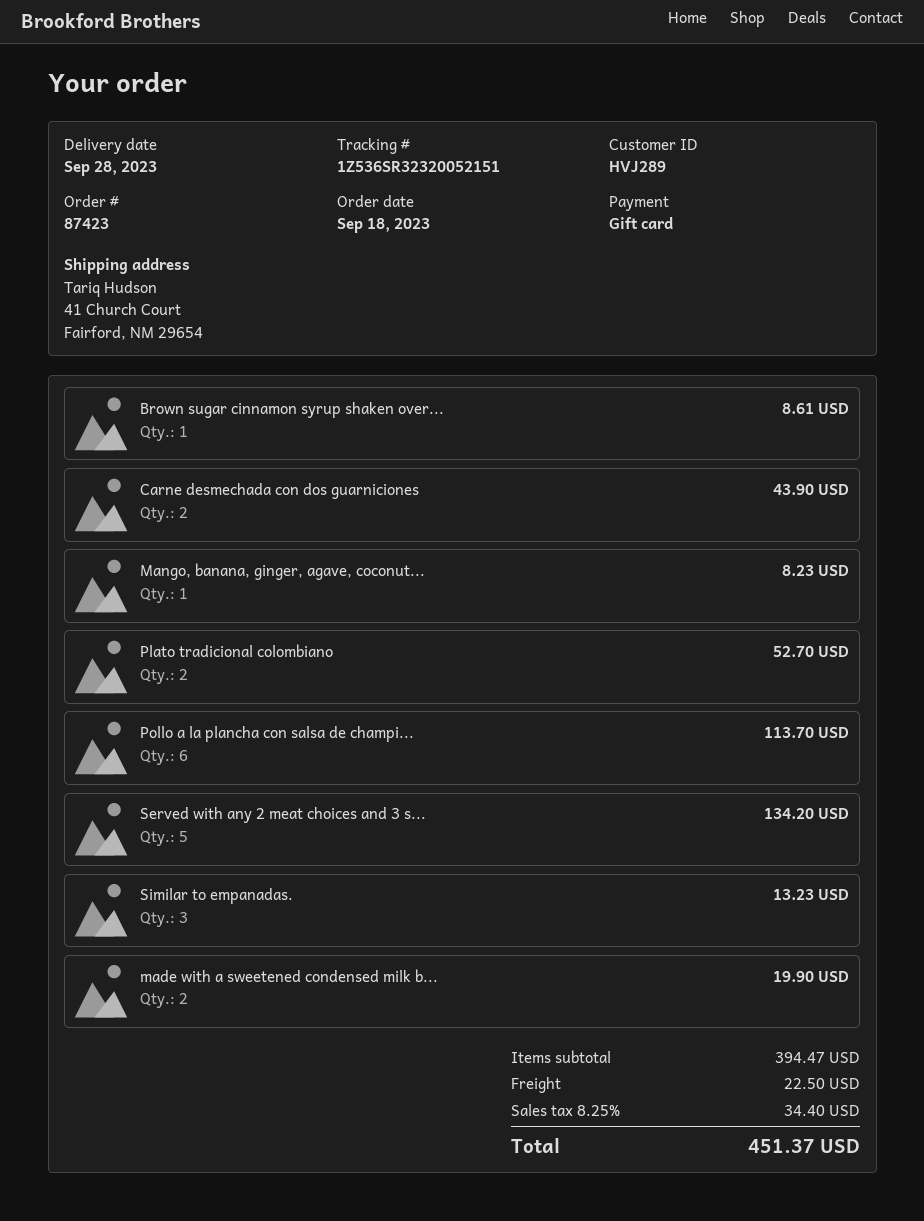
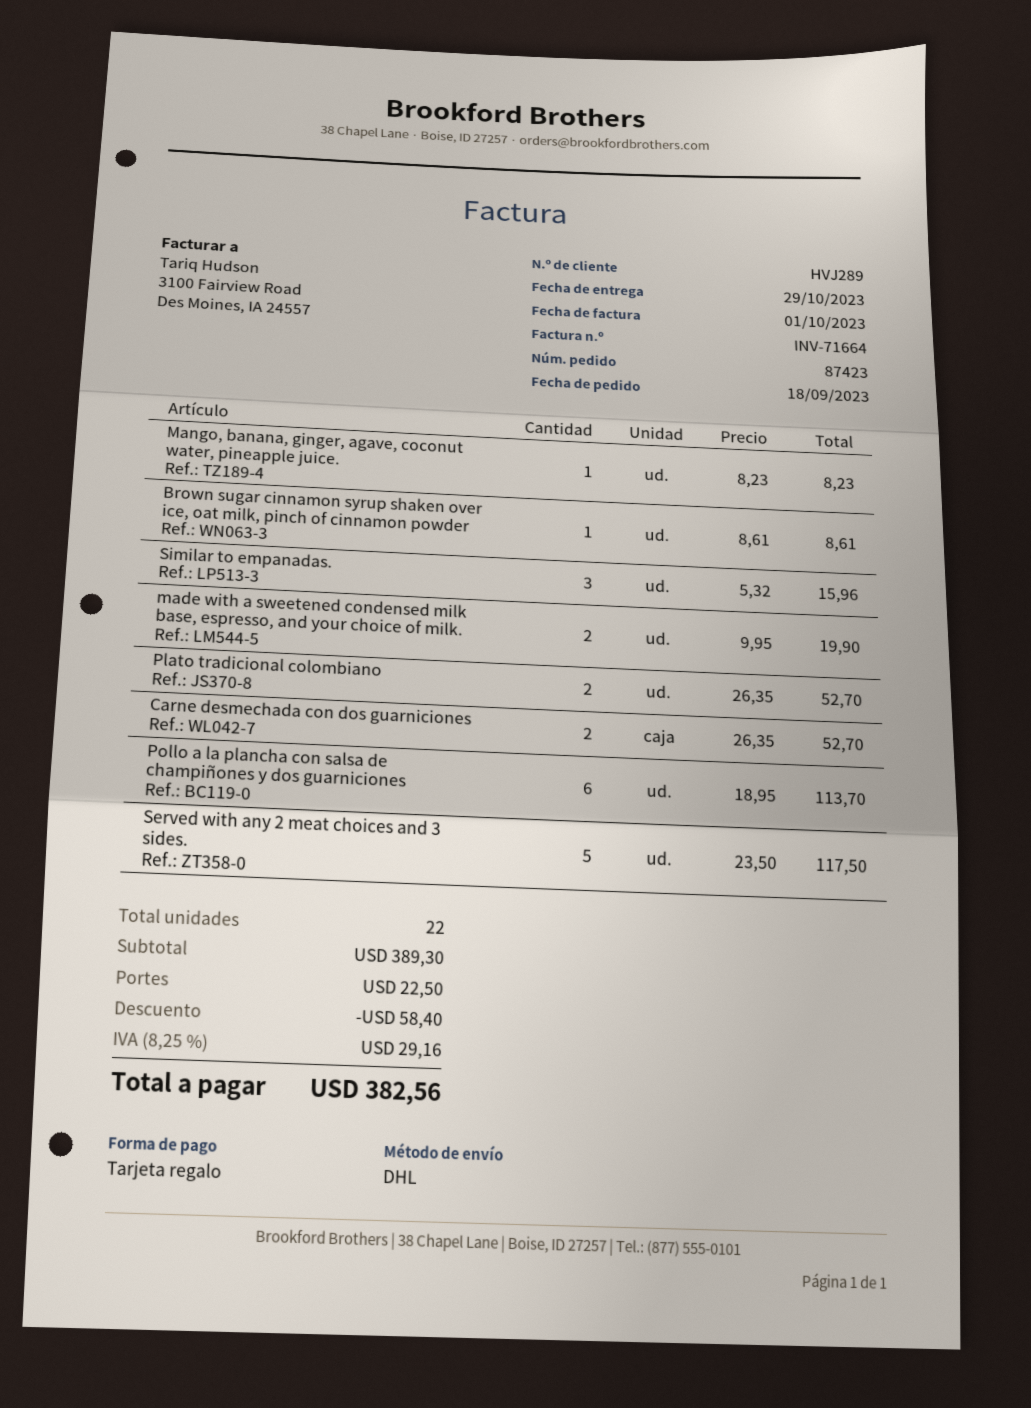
delivery date: 2023-09-28 -> 2023-10-29
Carne desmechada con dos guarniciones: 2 for 43.90 -> 2 for 52.70
Served with any 2 meat choices and 3 s...: 5 for 134.20 -> 5 for 117.50
Similar to empanadas.: 3 for 13.23 -> 3 for 15.96
subtotal: 394.47 -> 389.30
discount: none -> 58.40
tax: 8.25% = 34.40 -> 8.25% = 29.16
total: 451.37 -> 382.56

